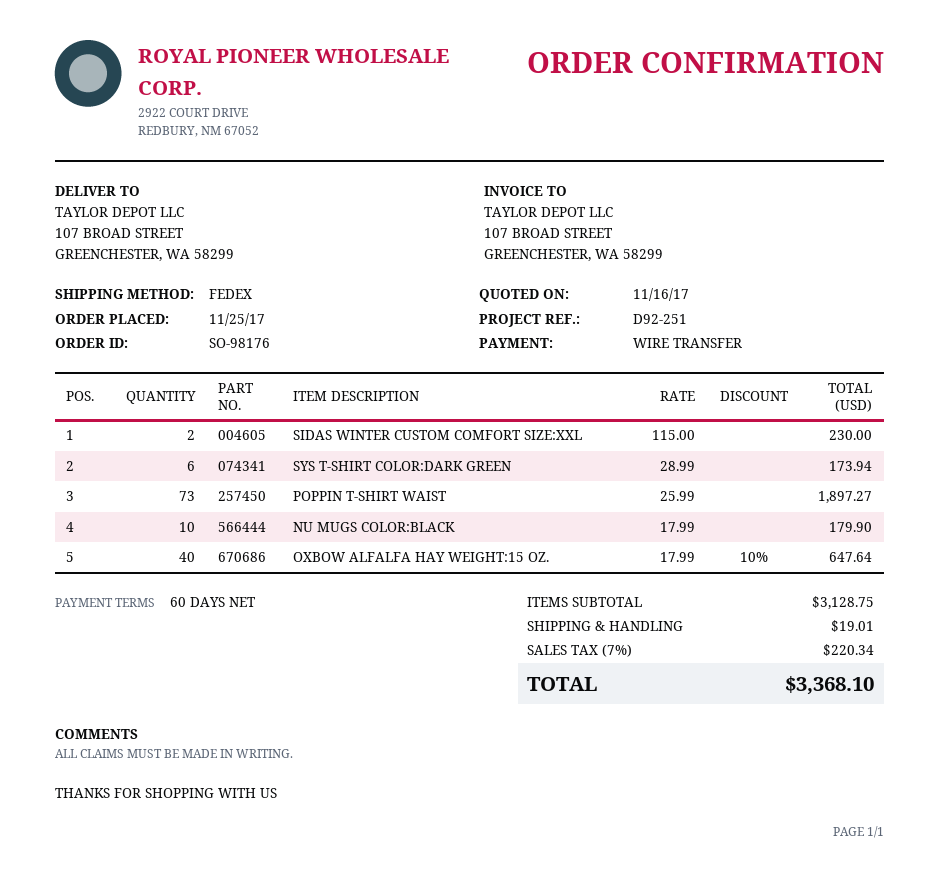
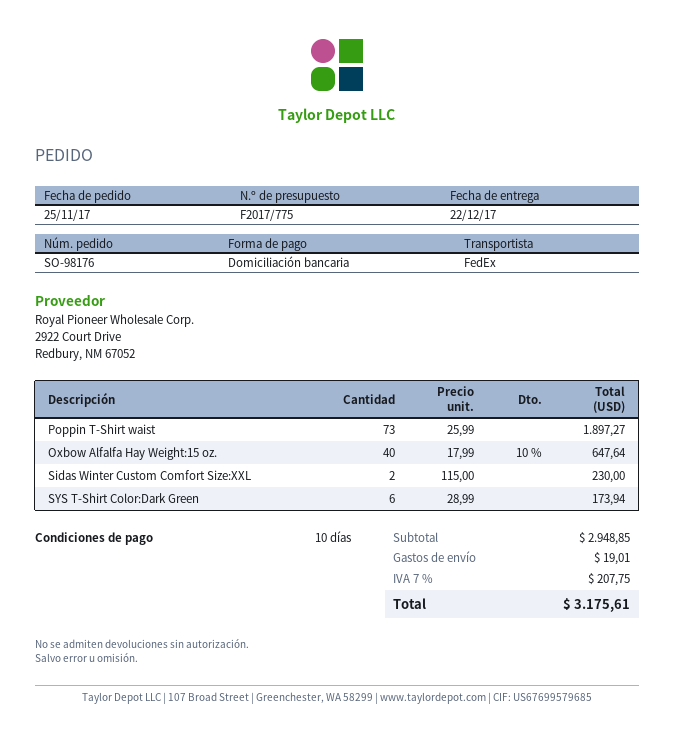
payment terms: 60 days -> 10 days
payment method: bank transfer -> direct debit
NU MUGS COLOR:BLACK: 10 x 17.99 = 179.90 -> none
subtotal: 3128.75 -> 2948.85
tax: 7% = 220.34 -> 7% = 207.75
total: 3368.10 -> 3175.61

